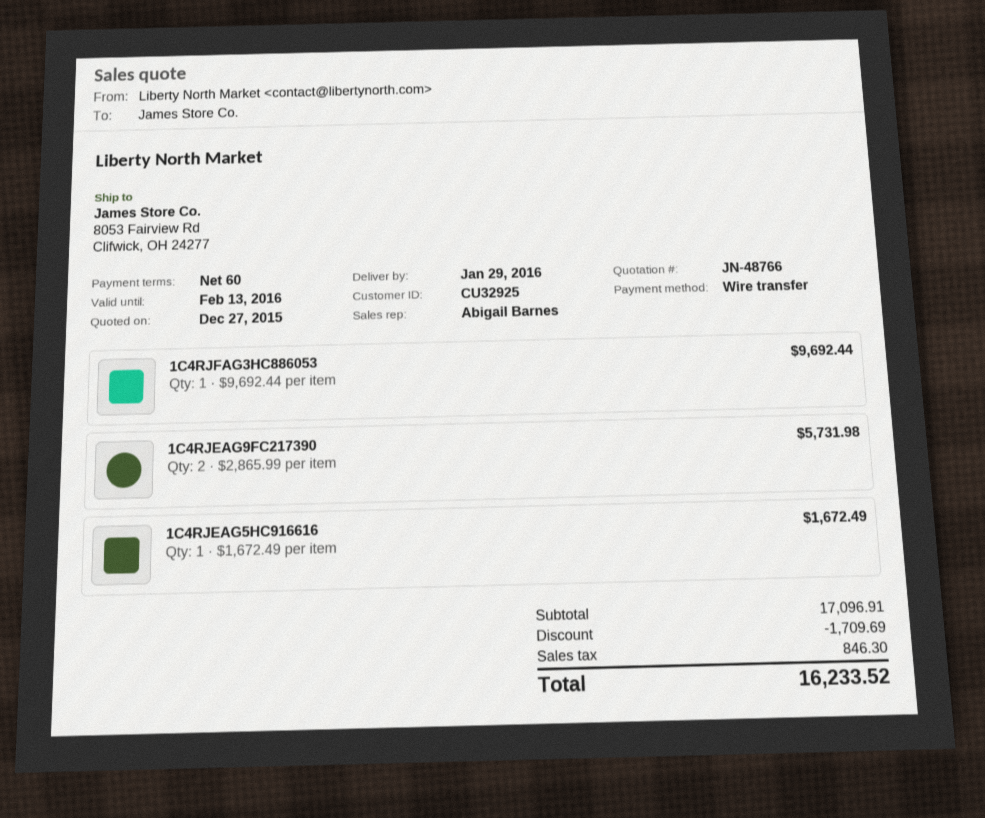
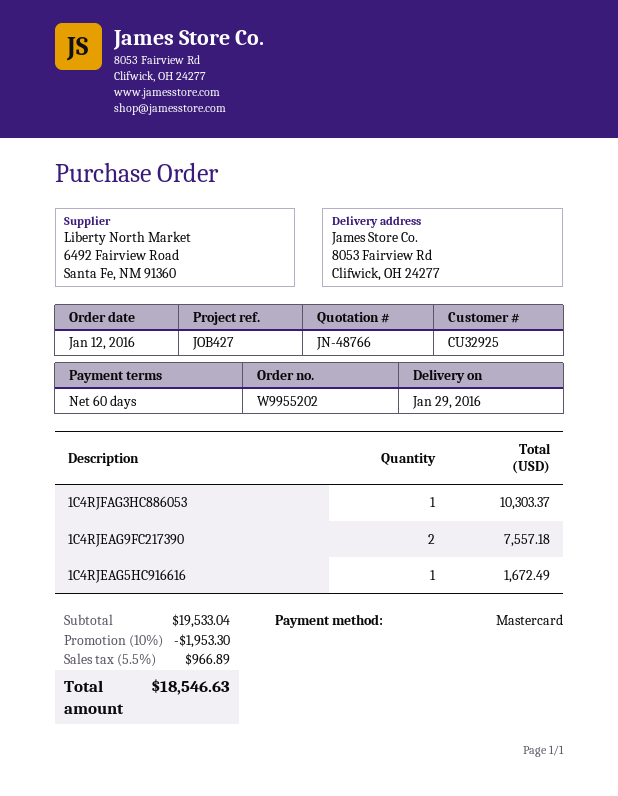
payment method: bank transfer -> Mastercard
1C4RJFAG3HC886053: 1 for 9692.44 -> 1 for 10303.37
1C4RJEAG9FC217390: 2 for 5731.98 -> 2 for 7557.18
subtotal: 17096.91 -> 19533.04
discount: 1709.69 -> 1953.30
tax: 846.30 -> 966.89
total: 16233.52 -> 18546.63

